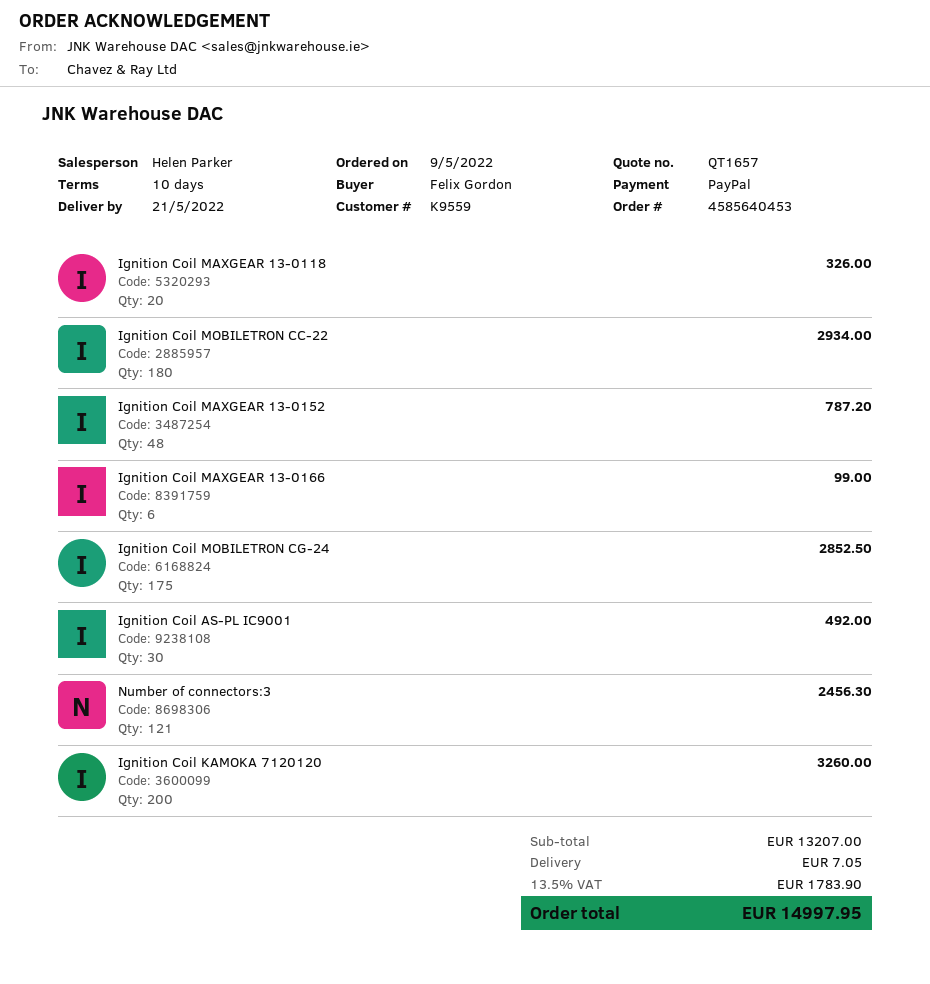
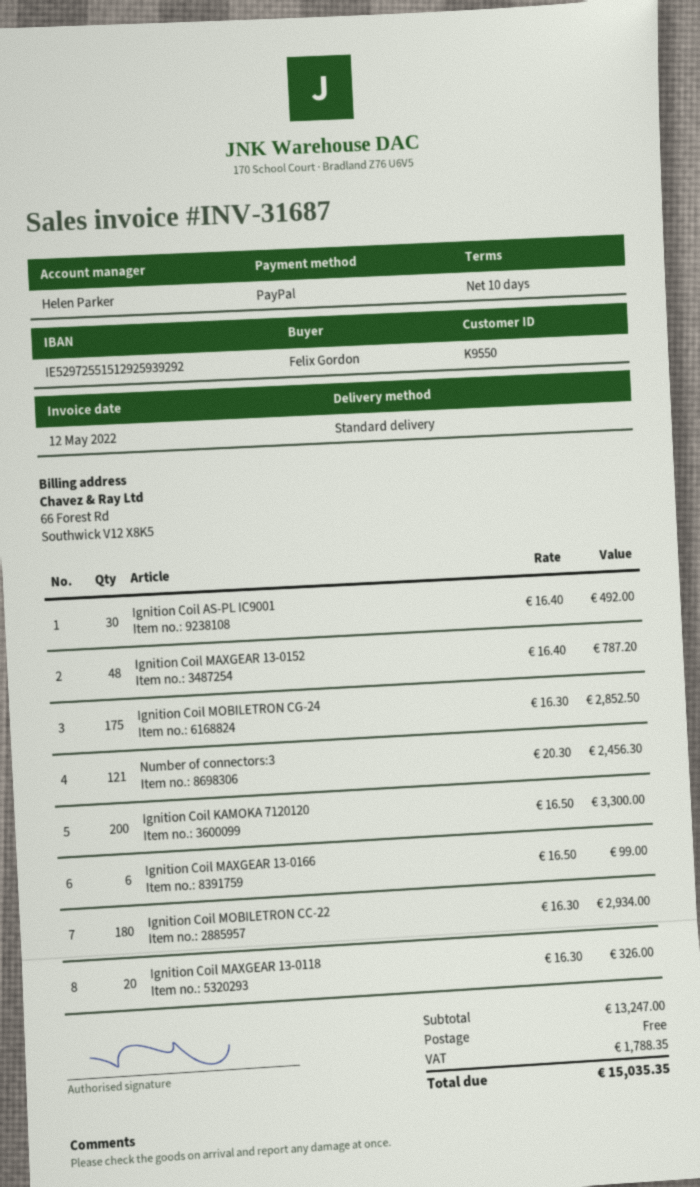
customer number: K9559 -> K9550
Ignition Coil KAMOKA 7120120: 200 for 3260.00 -> 200 for 3300.00
subtotal: 13207.00 -> 13247.00
shipping: 7.05 -> 0.00
tax: 1783.90 -> 1788.35
total: 14997.95 -> 15035.35

